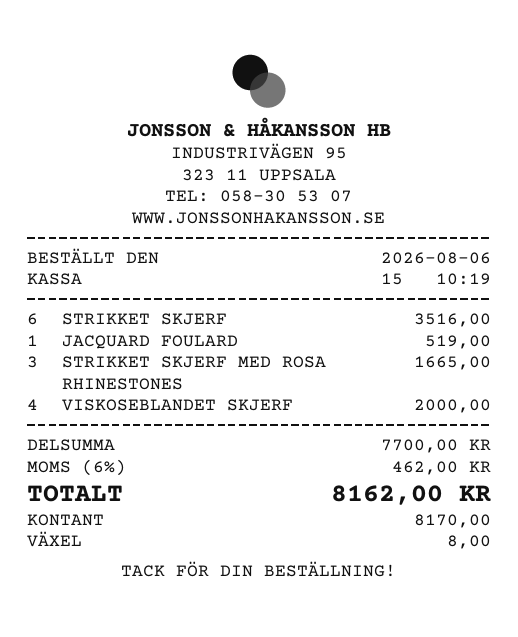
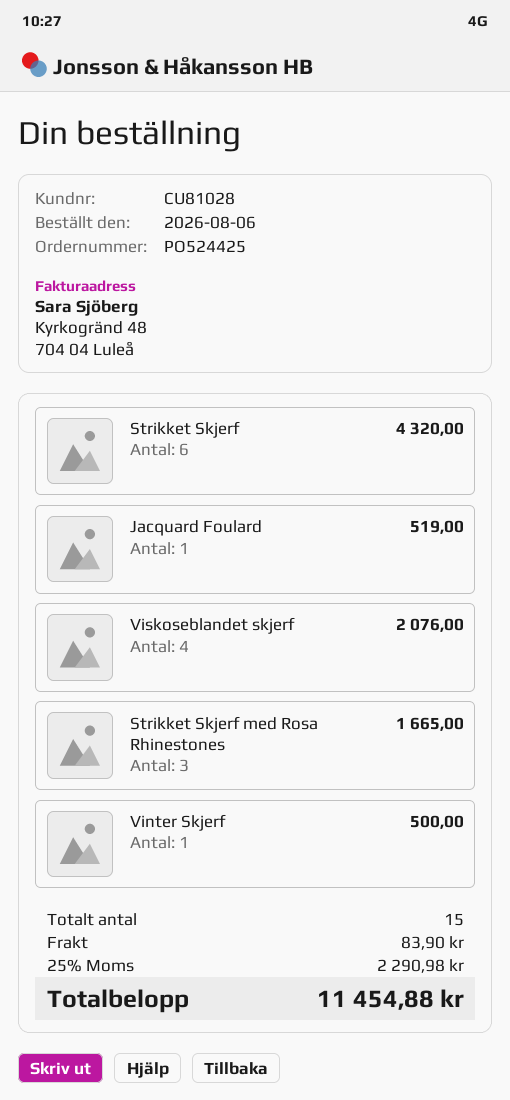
STRIKKET SKJERF: 6 for 3516.00 -> 6 for 4320.00
VISKOSEBLANDET SKJERF: 4 for 2000.00 -> 4 for 2076.00
Vinter Skjerf: none -> 1 for 500.00
shipping: none -> 83.90
tax: 6% = 462.00 -> 25% = 2290.98
total: 8162.00 -> 11454.88

